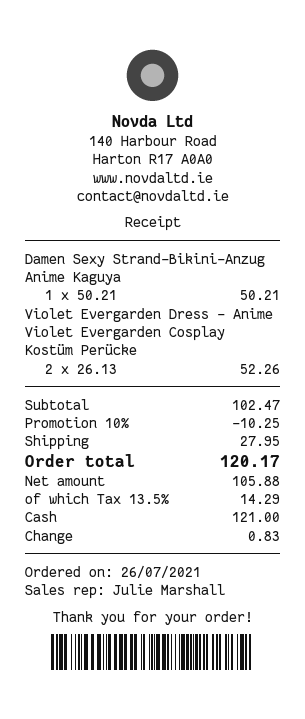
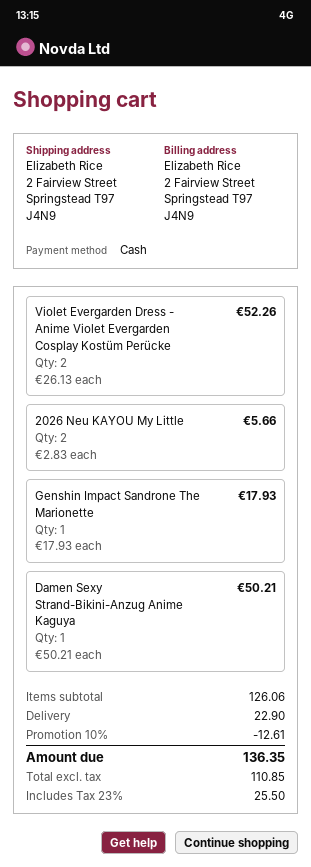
2026 Neu KAYOU My Little: none -> 2 x 2.83 = 5.66
Genshin Impact Sandrone The Marionette: none -> 1 x 17.93 = 17.93
subtotal: 102.47 -> 126.06
discount: 10% = 10.25 -> 10% = 12.61
shipping: 27.95 -> 22.90
net: 105.88 -> 110.85
tax: 13.5% = 14.29 -> 23% = 25.50
total: 120.17 -> 136.35

